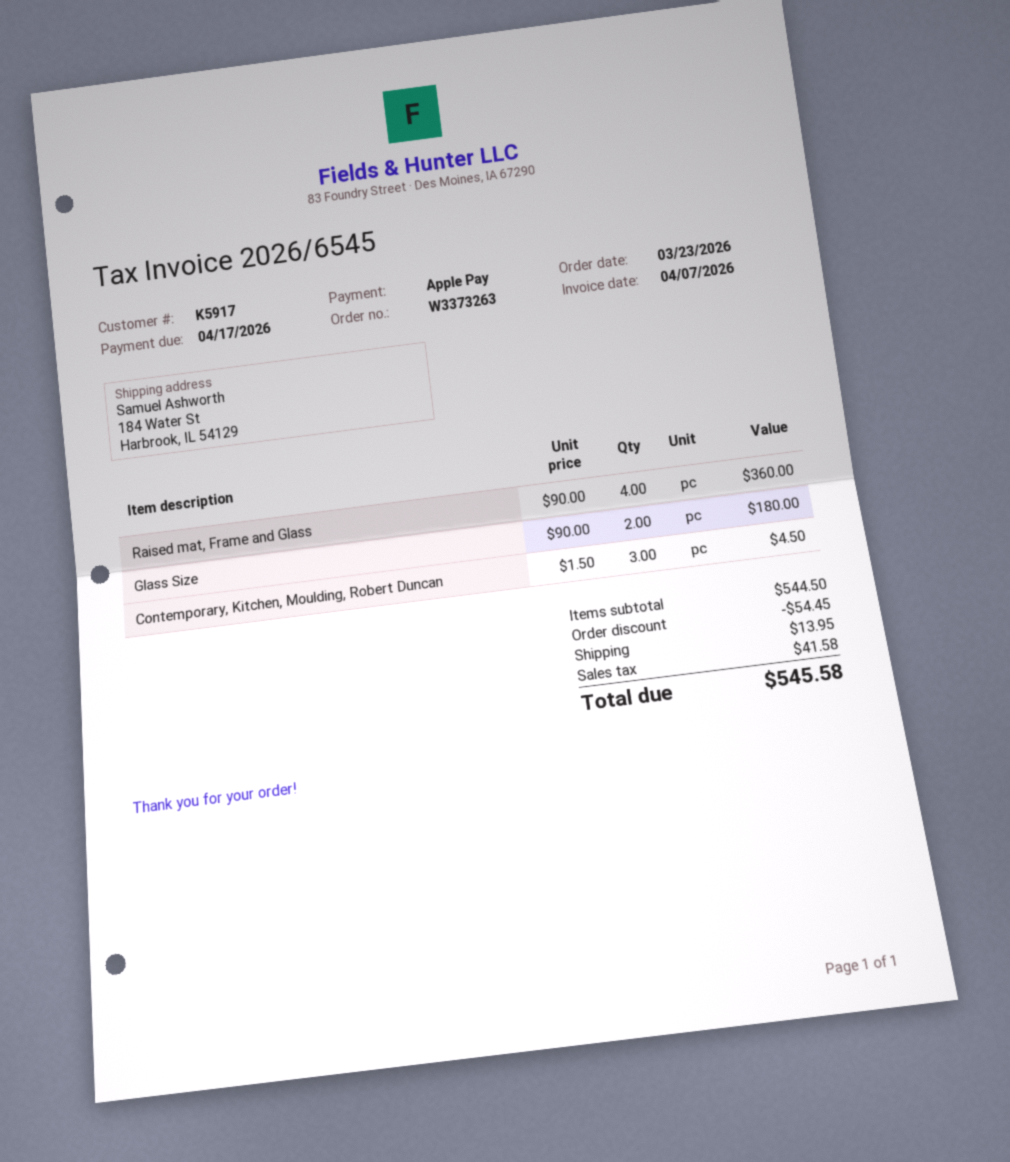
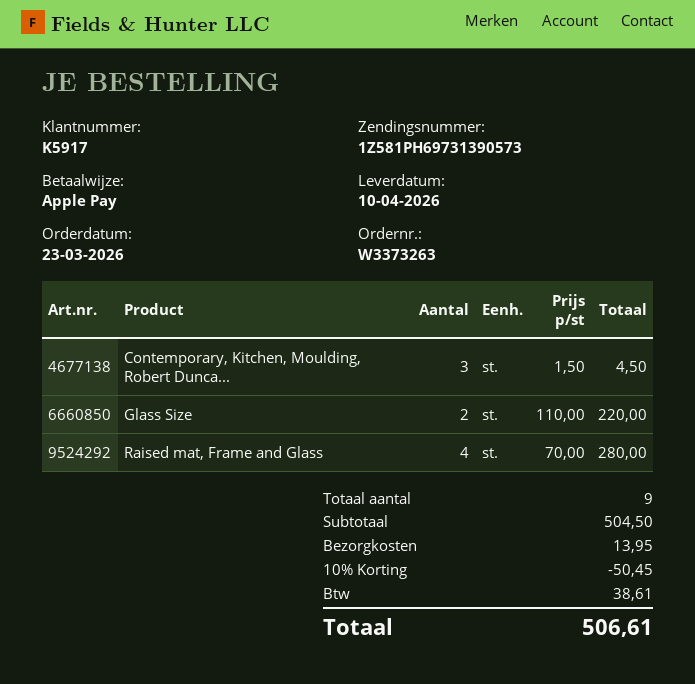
Raised mat, Frame and Glass: 4 x 90.00 = 360.00 -> 4 x 70.00 = 280.00
Glass Size: 2 x 90.00 = 180.00 -> 2 x 110.00 = 220.00
subtotal: 544.50 -> 504.50
discount: 54.45 -> 50.45
tax: 41.58 -> 38.61
total: 545.58 -> 506.61

